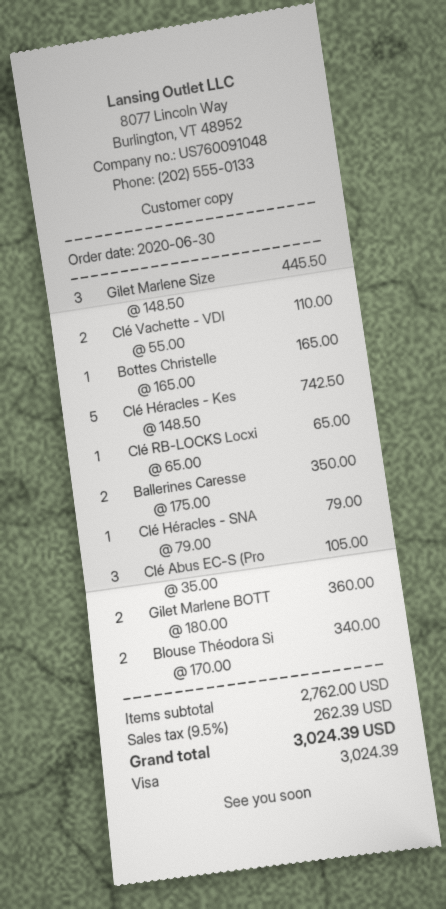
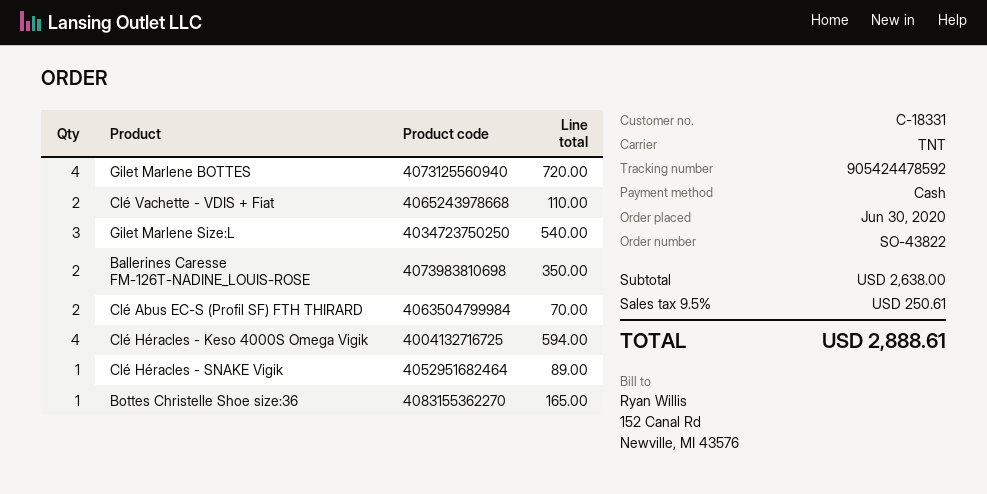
payment method: Visa -> cash
Gilet Marlene Size: 3 for 445.50 -> 3 for 540.00
Clé Héracles - Kes: 5 for 742.50 -> 4 for 594.00
Clé RB-LOCKS Locxi: 1 for 65.00 -> none
Clé Héracles - SNA: 1 for 79.00 -> 1 for 89.00
Clé Abus EC-S (Pro: 3 for 105.00 -> 2 for 70.00
Gilet Marlene BOTT: 2 for 360.00 -> 4 for 720.00
Blouse Théodora Si: 2 for 340.00 -> none
subtotal: 2762.00 -> 2638.00
tax: 9.5% = 262.39 -> 9.5% = 250.61
total: 3024.39 -> 2888.61

